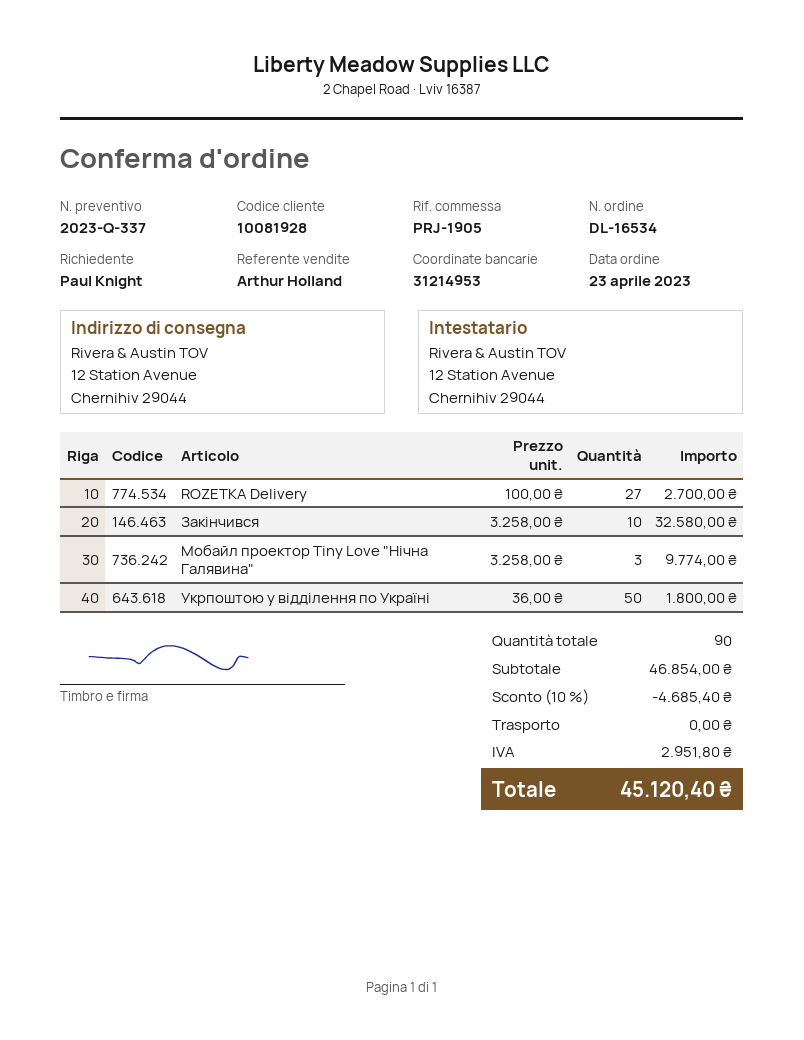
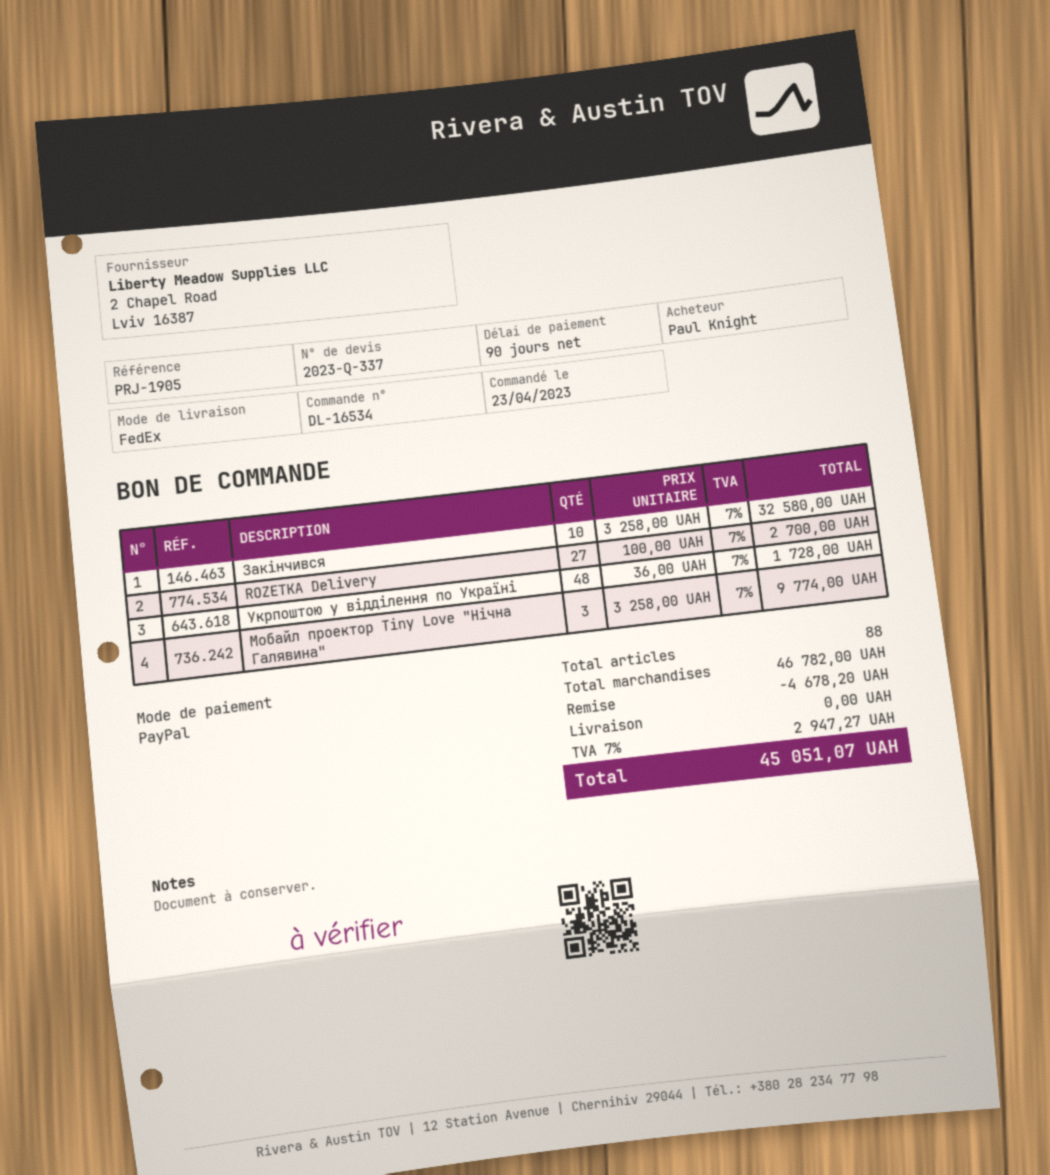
Укрпоштою у відділення по Україні: 50 x 36.00 = 1800.00 -> 48 x 36.00 = 1728.00
total quantity: 90 -> 88
subtotal: 46854.00 -> 46782.00
discount: 4685.40 -> 4678.20
tax: 2951.80 -> 2947.27
total: 45120.40 -> 45051.07

